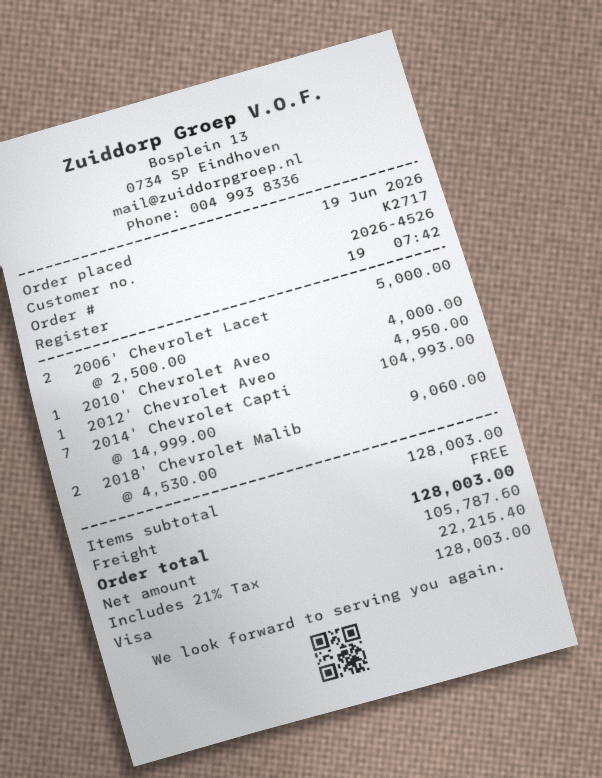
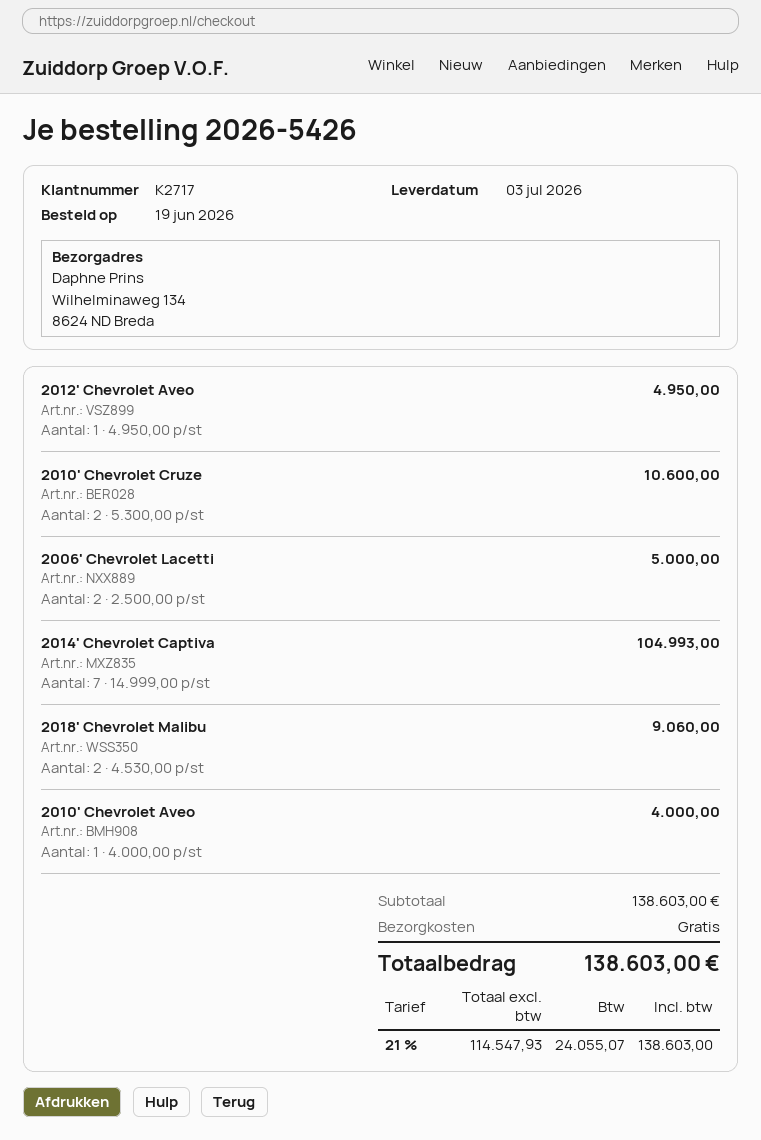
order number: 2026-4526 -> 2026-5426
2010' Chevrolet Cruze: none -> 2 x 5300.00 = 10600.00
subtotal: 128003.00 -> 138603.00
net: 105787.60 -> 114547.93
tax: 21% = 22215.40 -> 21% = 24055.07
total: 128003.00 -> 138603.00

